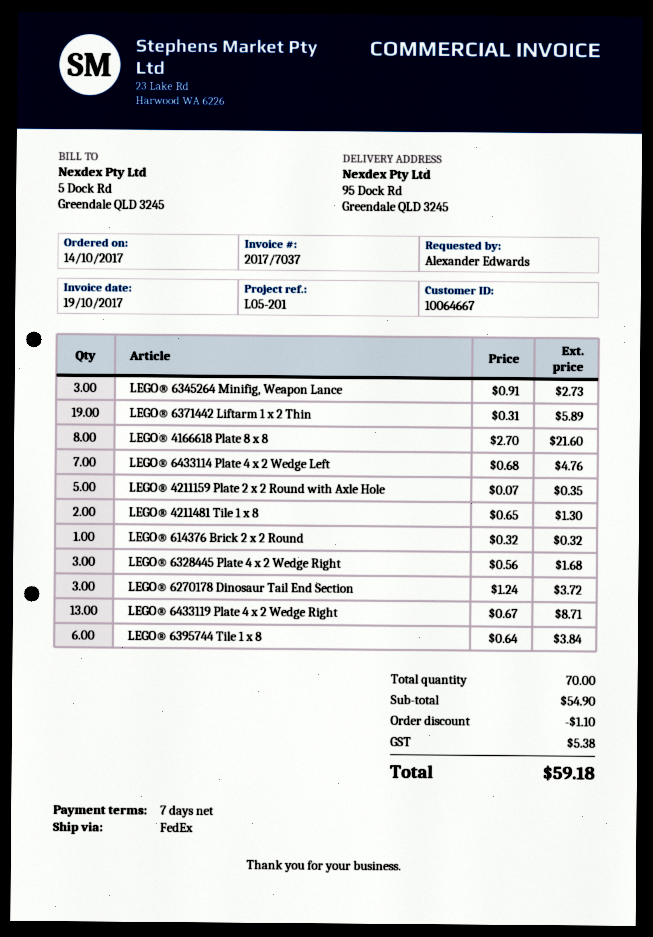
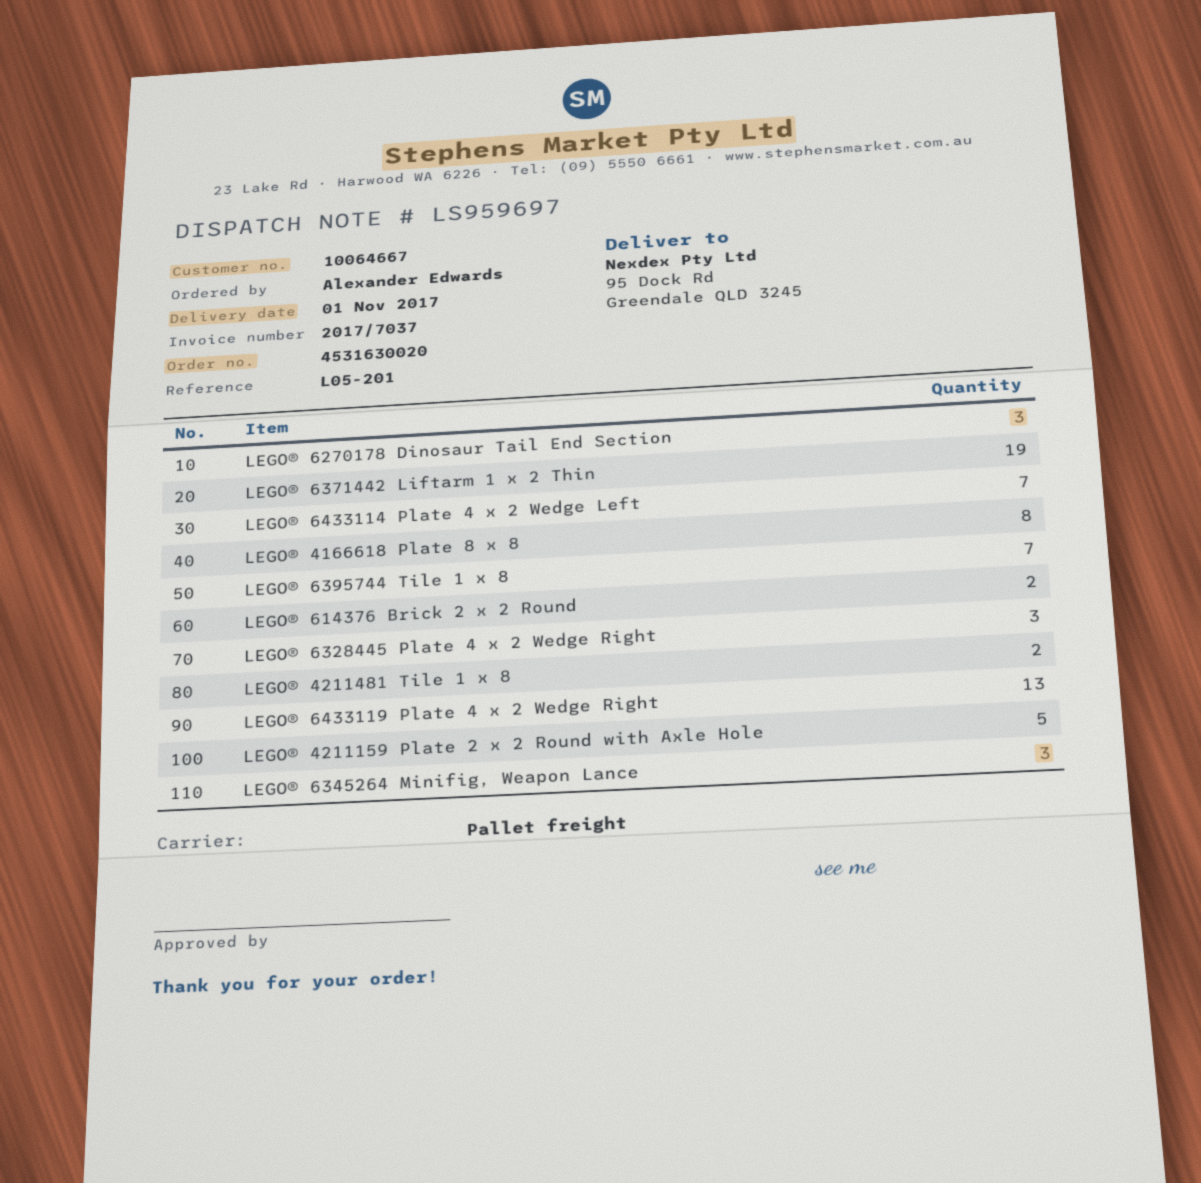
shipping method: FedEx -> pallet freight
LEGO® 614376 Brick 2 x 2 Round: 1 -> 2
LEGO® 6395744 Tile 1 x 8: 6 -> 7

